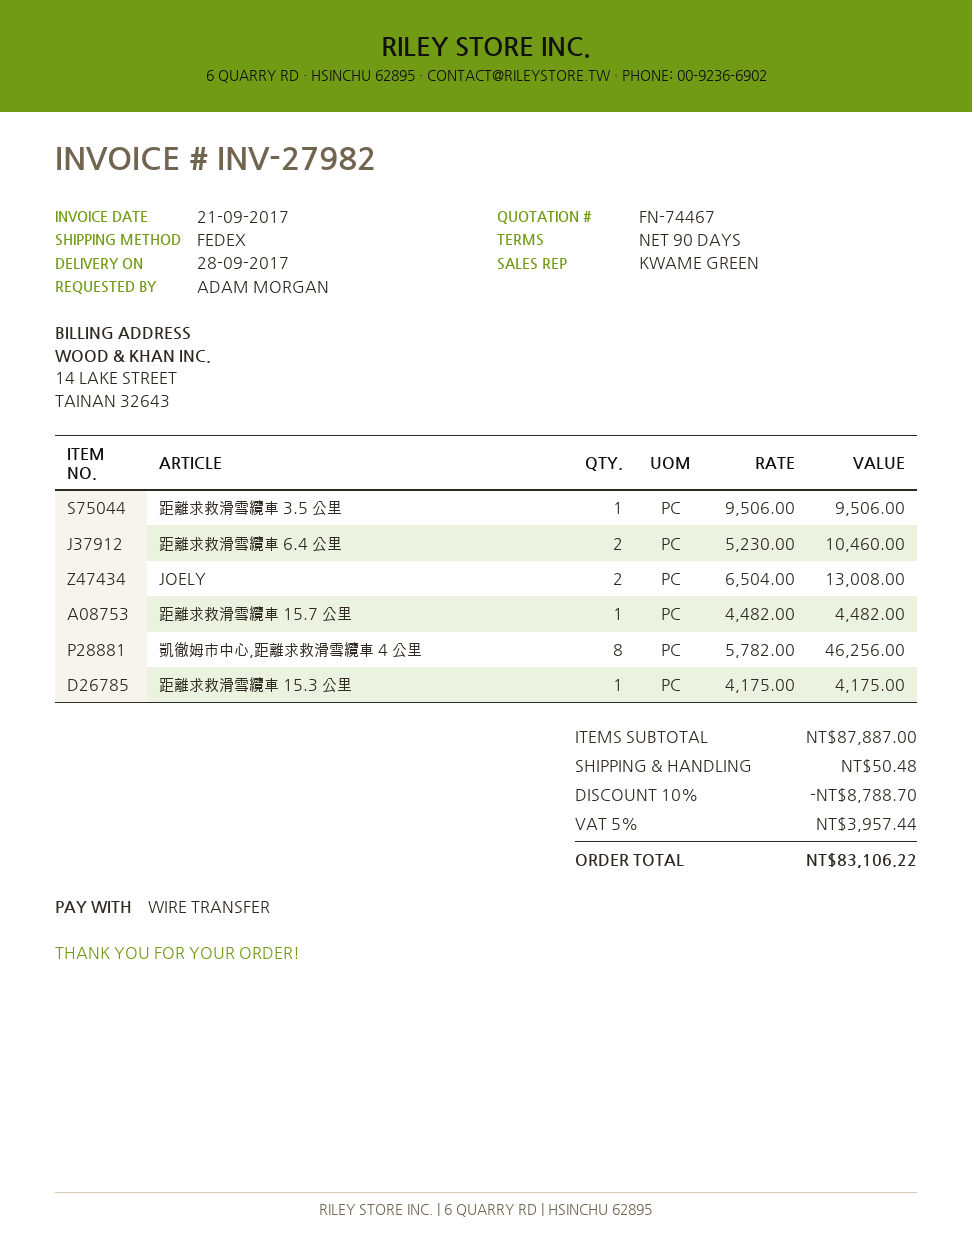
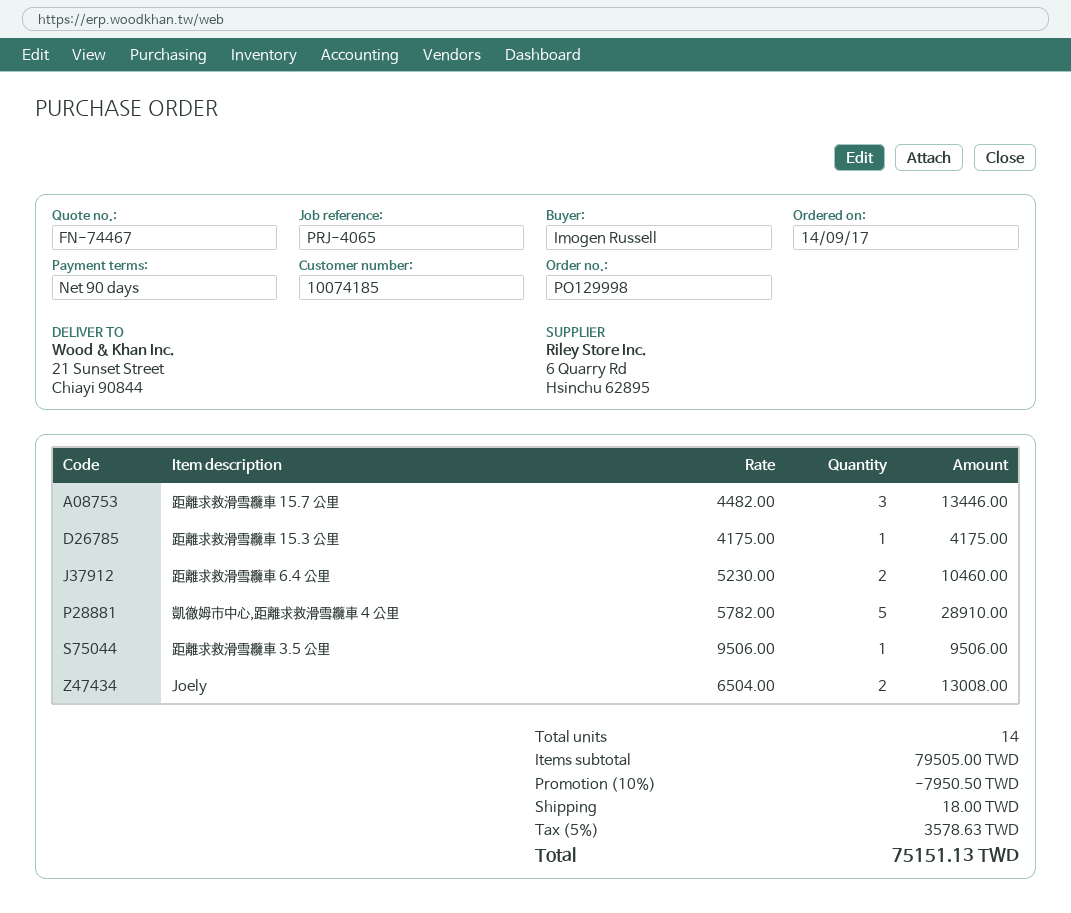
ordered by: ADAM MORGAN -> Imogen Russell
距離求救滑雪纜車 15.7 公里: 1 x 4482.00 = 4482.00 -> 3 x 4482.00 = 13446.00
凱徹姆市中心,距離求救滑雪纜車 4 公里: 8 x 5782.00 = 46256.00 -> 5 x 5782.00 = 28910.00
subtotal: 87887.00 -> 79505.00
discount: 10% = 8788.70 -> 10% = 7950.50
shipping: 50.48 -> 18.00
tax: 5% = 3957.44 -> 5% = 3578.63
total: 83106.22 -> 75151.13

